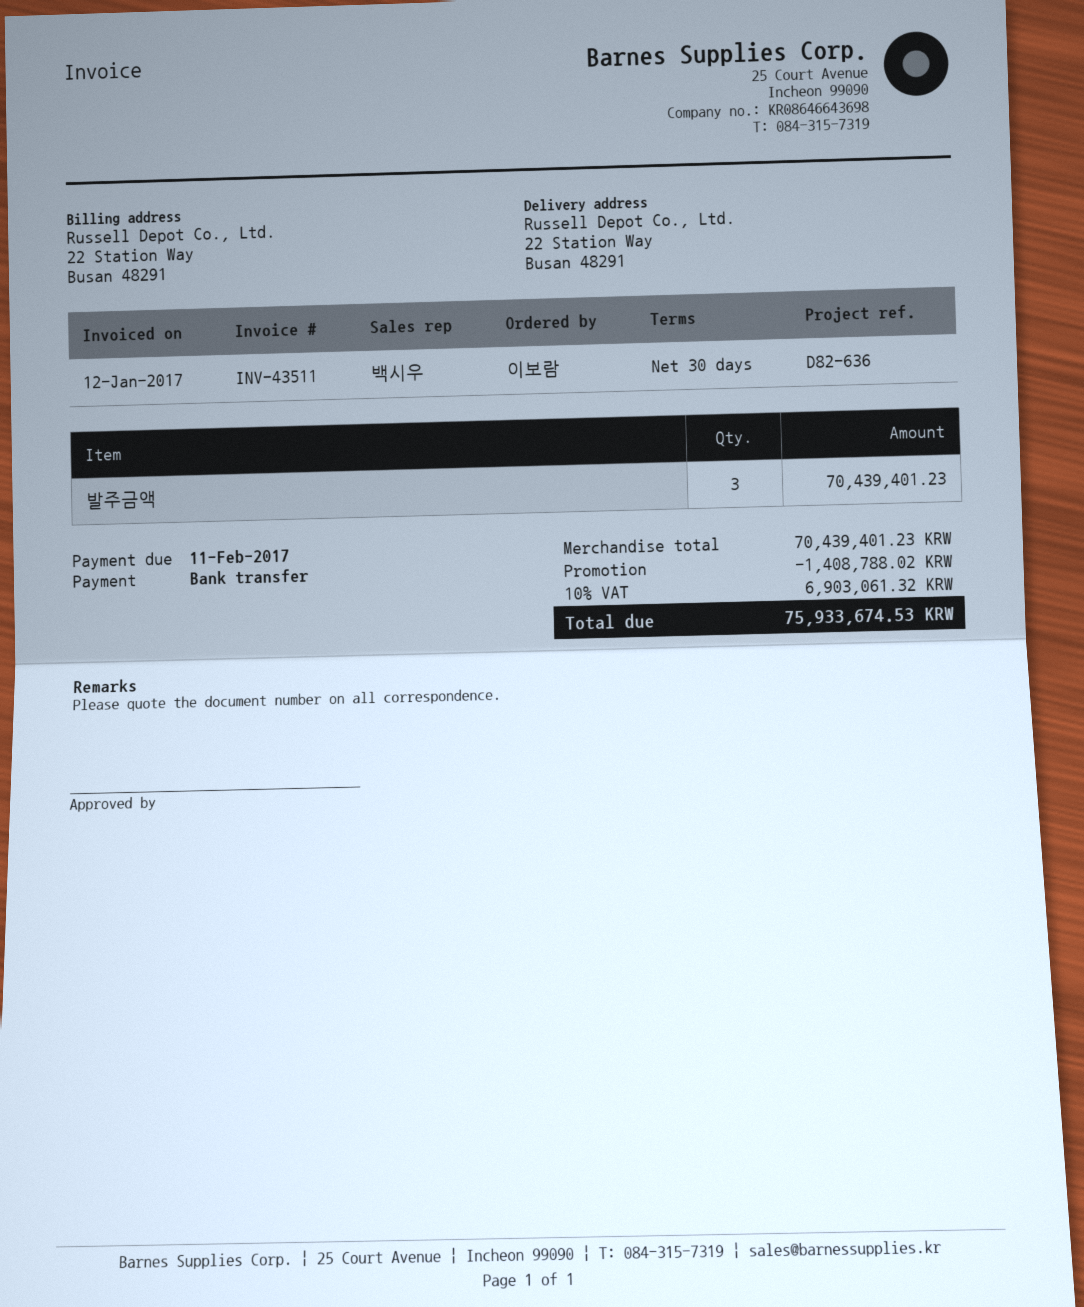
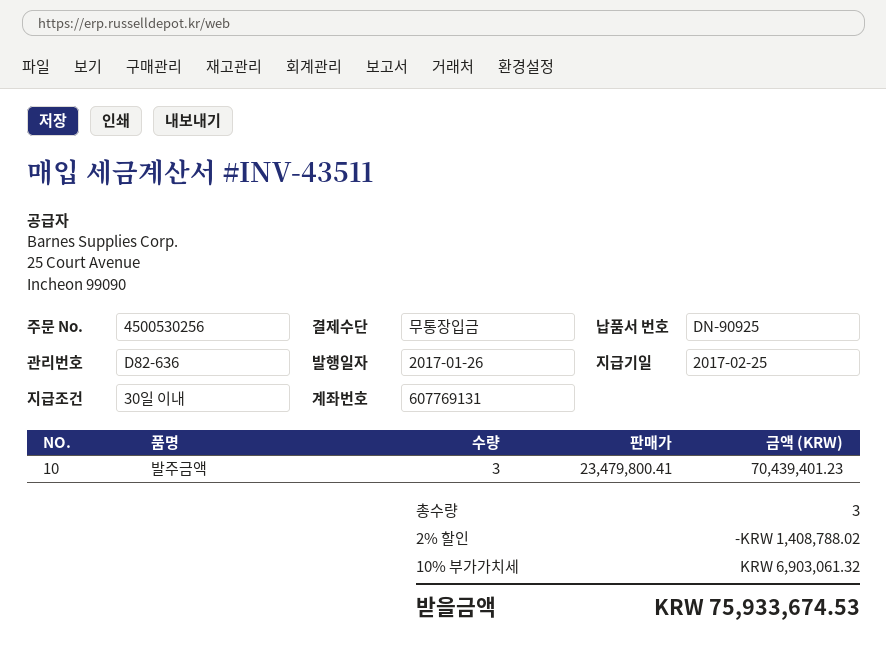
invoice date: 2017-01-12 -> 2017-01-26
due date: 2017-02-11 -> 2017-02-25

